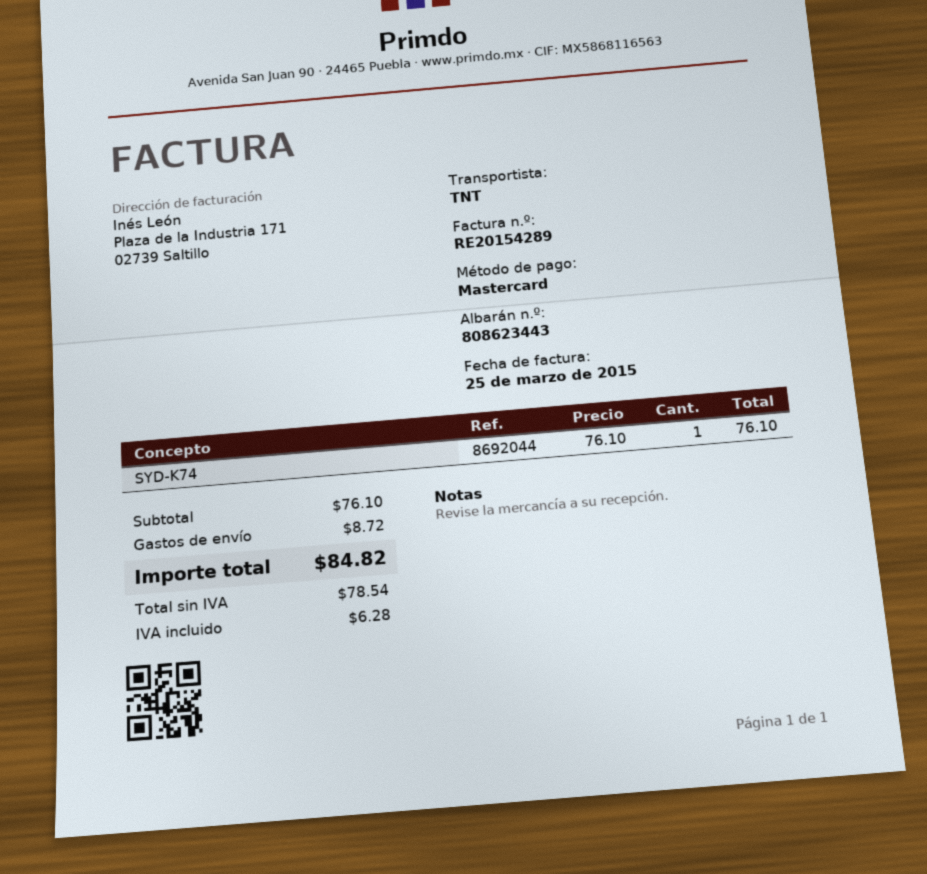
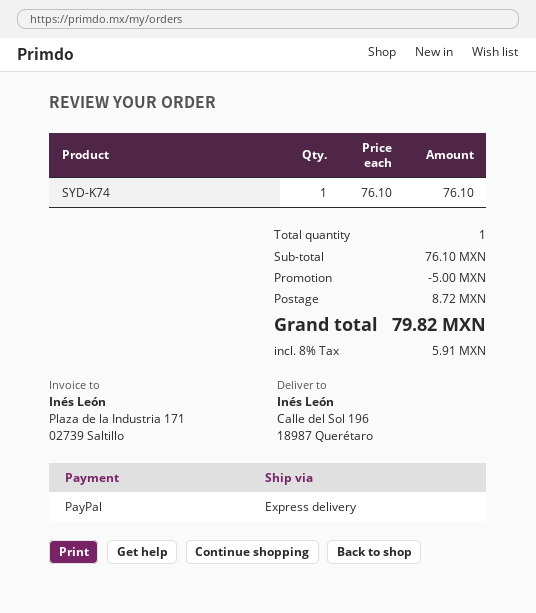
payment method: Mastercard -> PayPal
shipping method: TNT -> express
discount: none -> 5.00
tax: 6.28 -> 5.91
total: 84.82 -> 79.82

